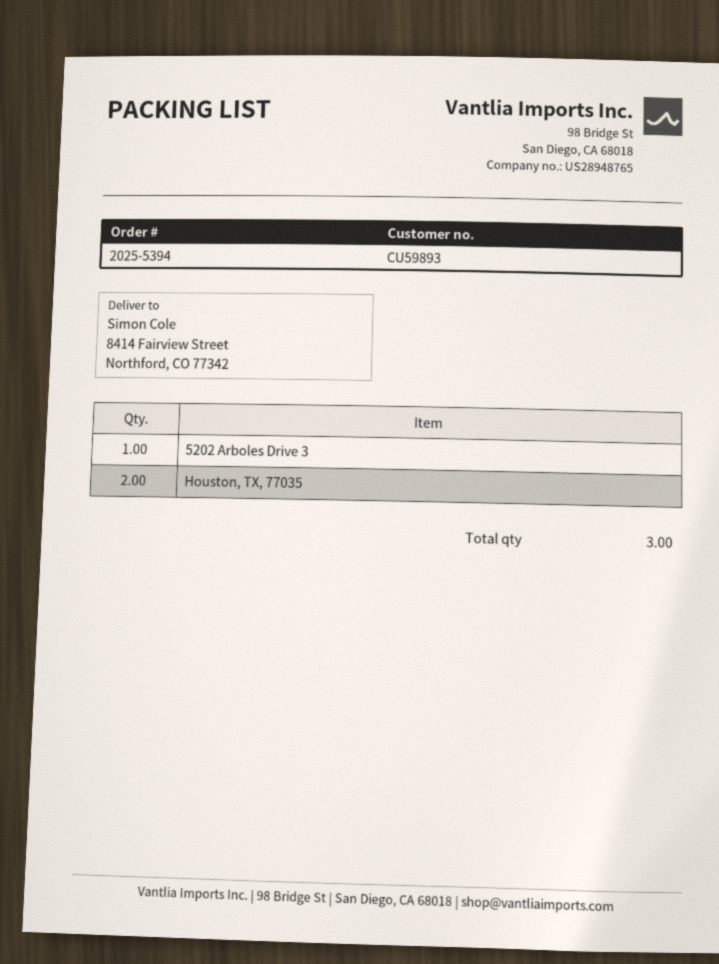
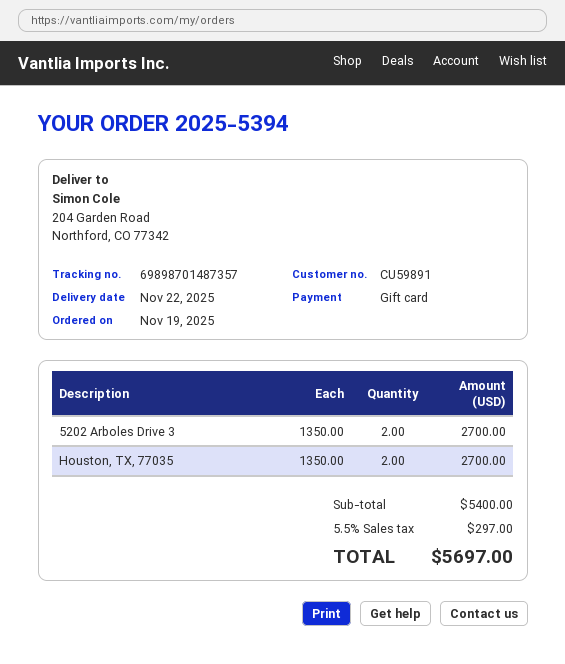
customer number: CU59893 -> CU59891
ship to: 8414 Fairview Street, Northford, CO 77342 -> 204 Garden Road, Northford, CO 77342
5202 Arboles Drive 3: 1 -> 2

